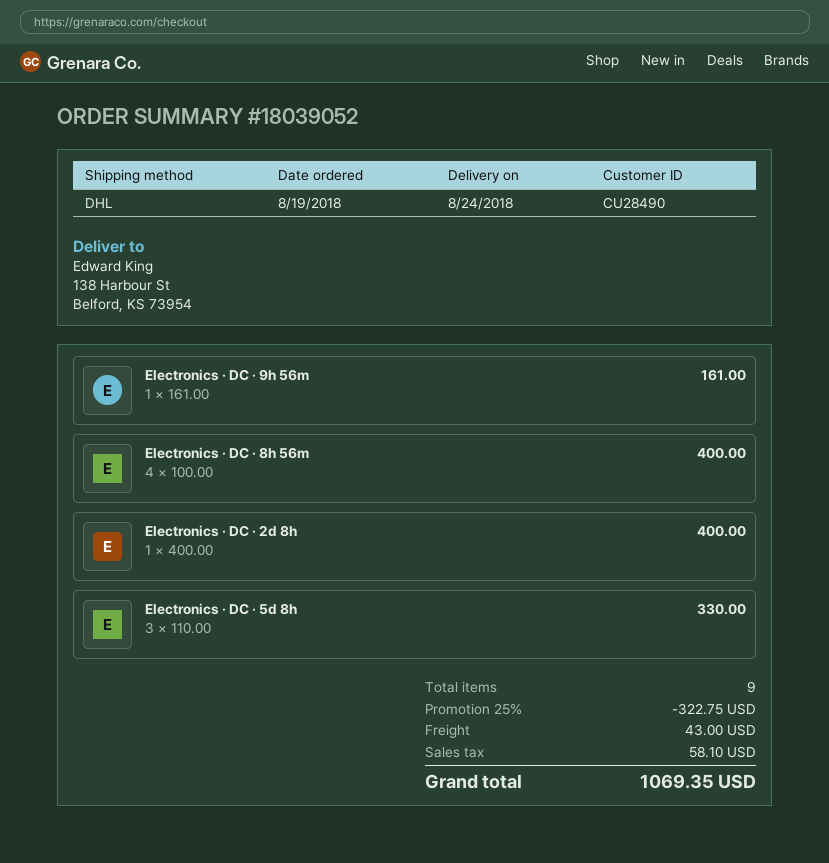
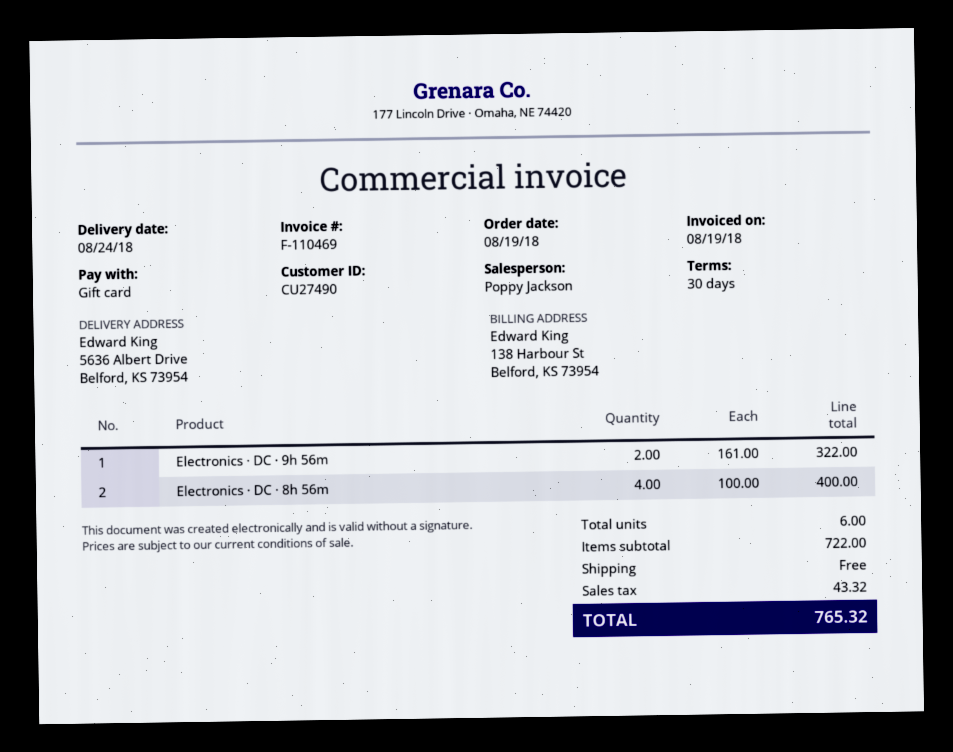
customer number: CU28490 -> CU27490
ship to: 138 Harbour St, Belford, KS 73954 -> 5636 Albert Drive, Belford, KS 73954
Electronics · DC · 9h 56m: 1 x 161.00 = 161.00 -> 2 x 161.00 = 322.00
Electronics · DC · 2d 8h: 1 x 400.00 = 400.00 -> none
Electronics · DC · 5d 8h: 3 x 110.00 = 330.00 -> none
total quantity: 9 -> 6
discount: 25% = 322.75 -> none
shipping: 43.00 -> 0.00
tax: 58.10 -> 43.32
total: 1069.35 -> 765.32

